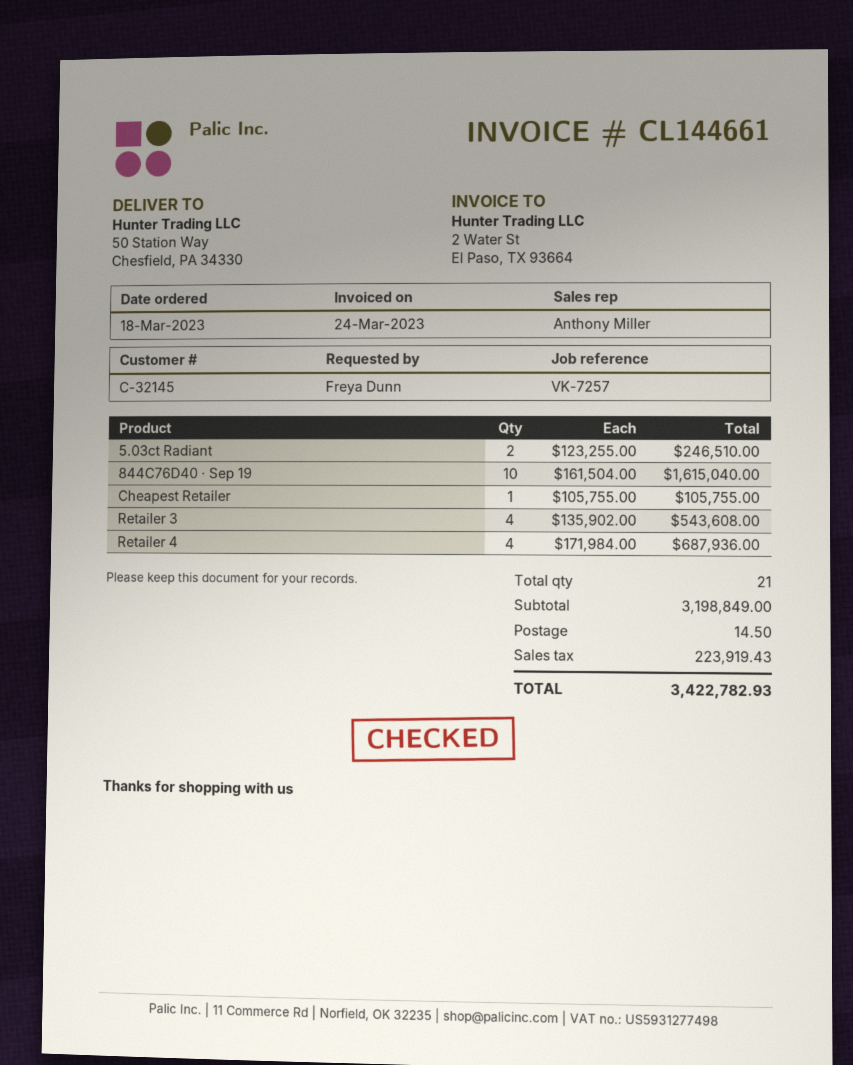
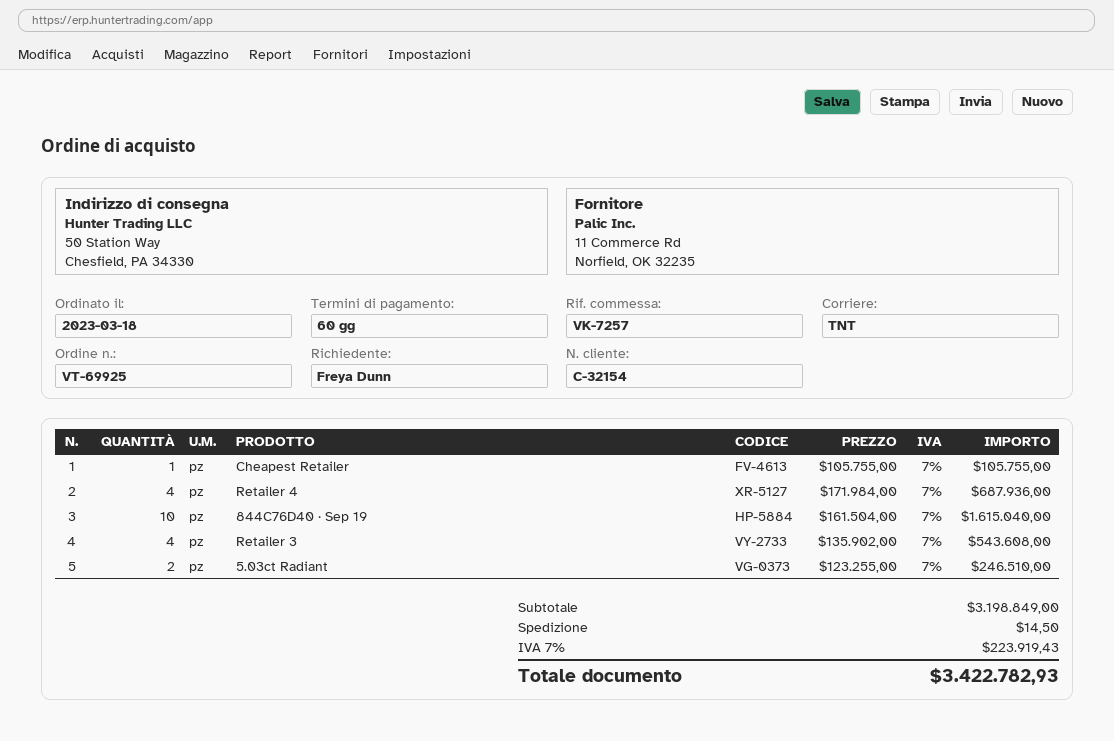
customer number: C-32145 -> C-32154

